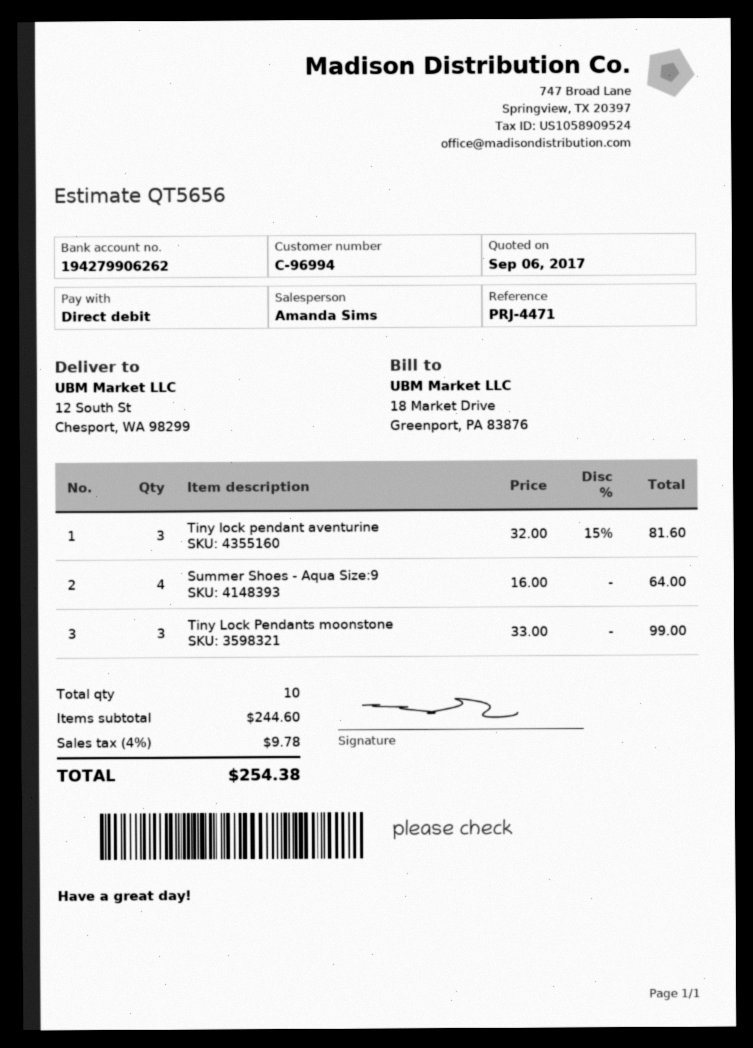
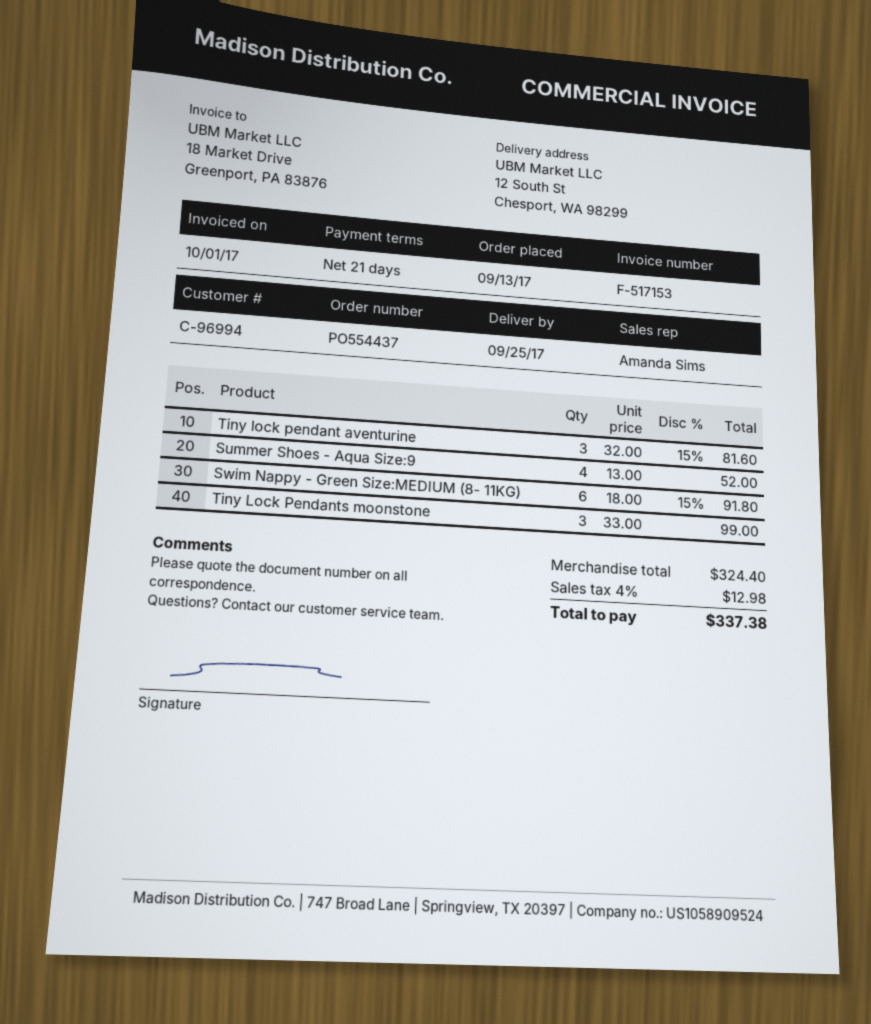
Summer Shoes - Aqua Size:9: 4 x 16.00 = 64.00 -> 4 x 13.00 = 52.00
Swim Nappy - Green Size:MEDIUM (8- 11KG): none -> 6 x 18.00 - 15% = 91.80
subtotal: 244.60 -> 324.40
tax: 4% = 9.78 -> 4% = 12.98
total: 254.38 -> 337.38

